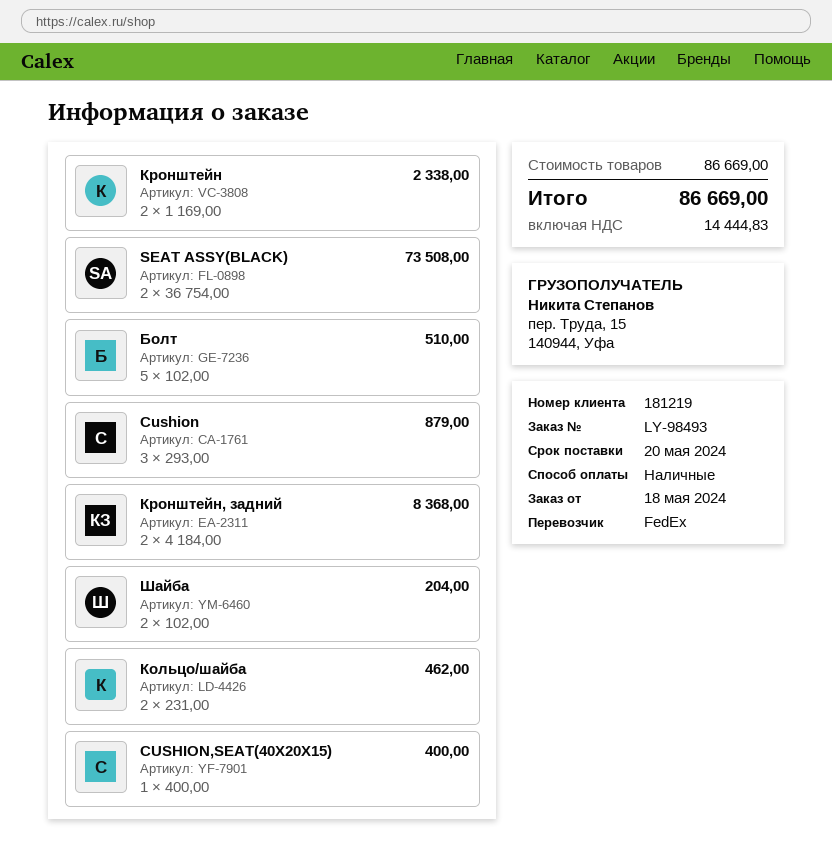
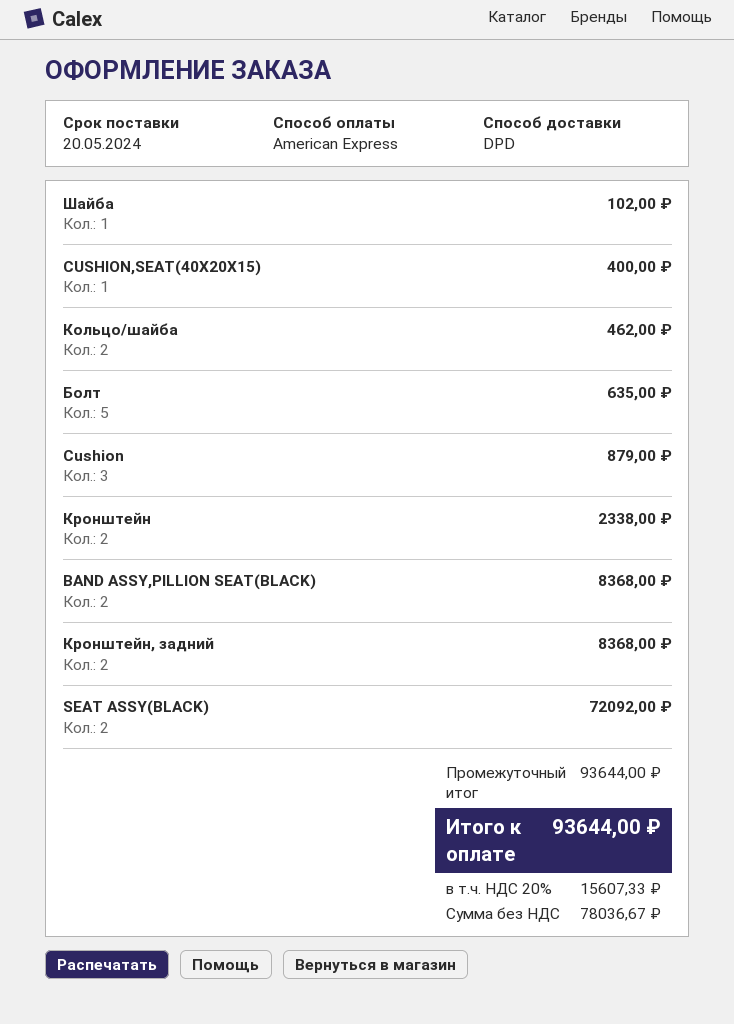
payment method: cash -> American Express
shipping method: FedEx -> DPD
SEAT ASSY(BLACK): 2 for 73508.00 -> 2 for 72092.00
Болт: 5 for 510.00 -> 5 for 635.00
Шайба: 2 for 204.00 -> 1 for 102.00
BAND ASSY,PILLION SEAT(BLACK): none -> 2 for 8368.00
subtotal: 86669.00 -> 93644.00
tax: 14444.83 -> 15607.33
total: 86669.00 -> 93644.00

